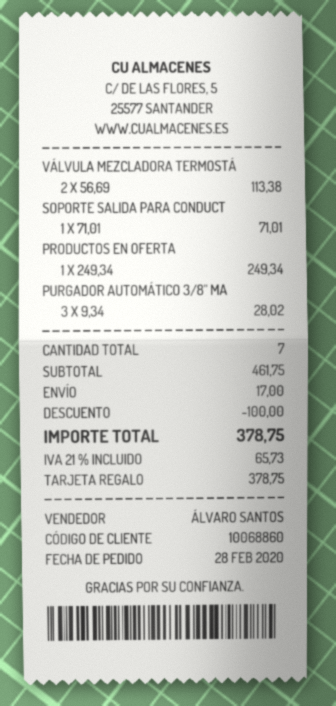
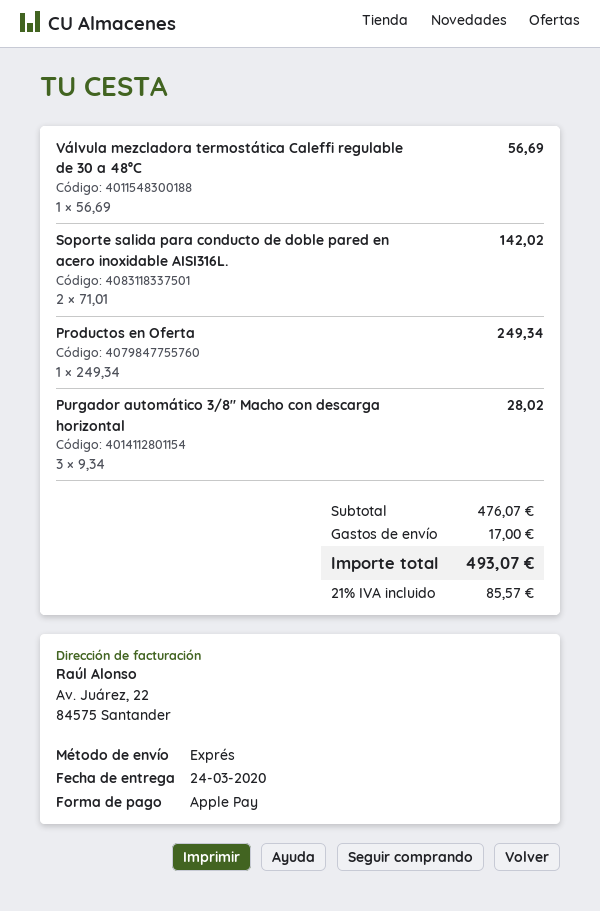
payment method: gift card -> Apple Pay
VÁLVULA MEZCLADORA TERMOSTÁ: 2 x 56.69 = 113.38 -> 1 x 56.69 = 56.69
SOPORTE SALIDA PARA CONDUCT: 1 x 71.01 = 71.01 -> 2 x 71.01 = 142.02
subtotal: 461.75 -> 476.07
discount: 100.00 -> none
tax: 21% = 65.73 -> 21% = 85.57
total: 378.75 -> 493.07

